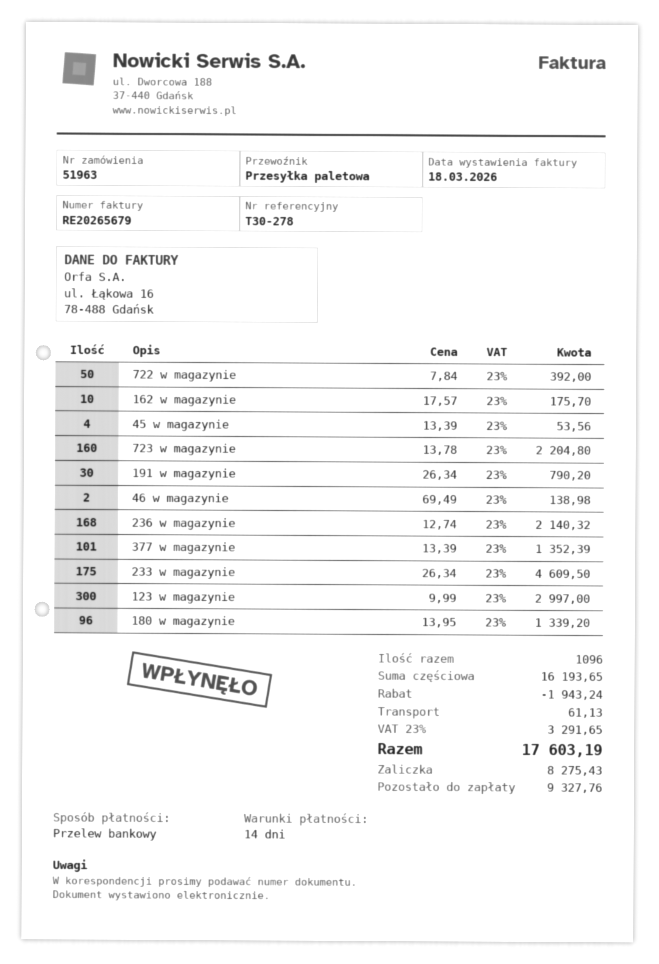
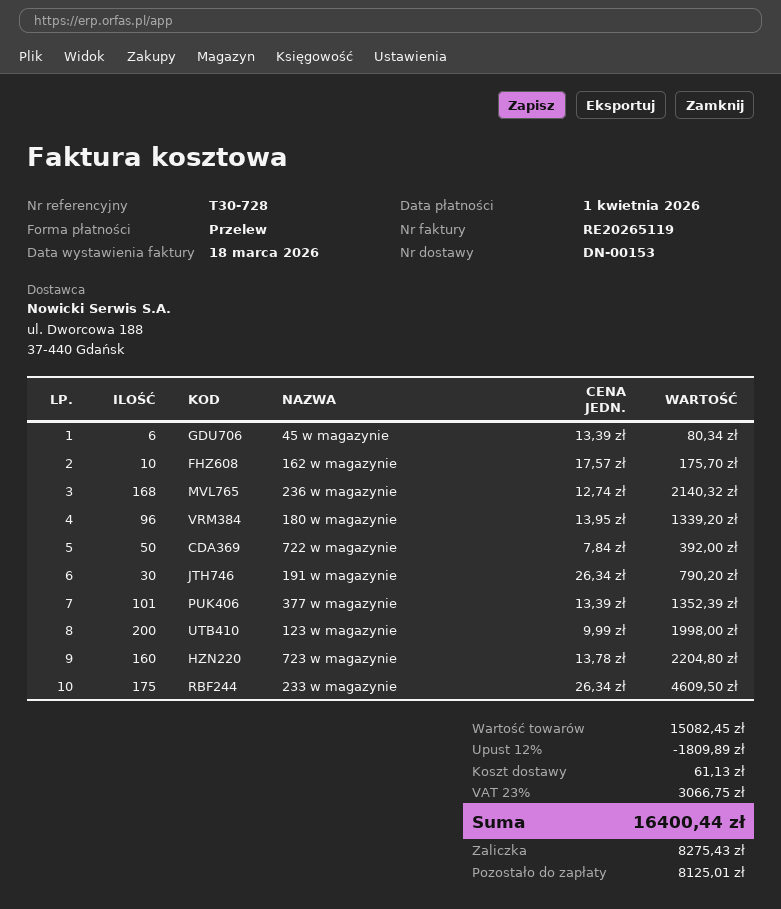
invoice number: RE20265679 -> RE20265119
reference: T30-278 -> T30-728
45 w magazynie: 4 x 13.39 = 53.56 -> 6 x 13.39 = 80.34
46 w magazynie: 2 x 69.49 = 138.98 -> none
123 w magazynie: 300 x 9.99 = 2997.00 -> 200 x 9.99 = 1998.00
subtotal: 16193.65 -> 15082.45
discount: 1943.24 -> 1809.89
tax: 23% = 3291.65 -> 23% = 3066.75
total: 17603.19 -> 16400.44
balance: 9327.76 -> 8125.01

